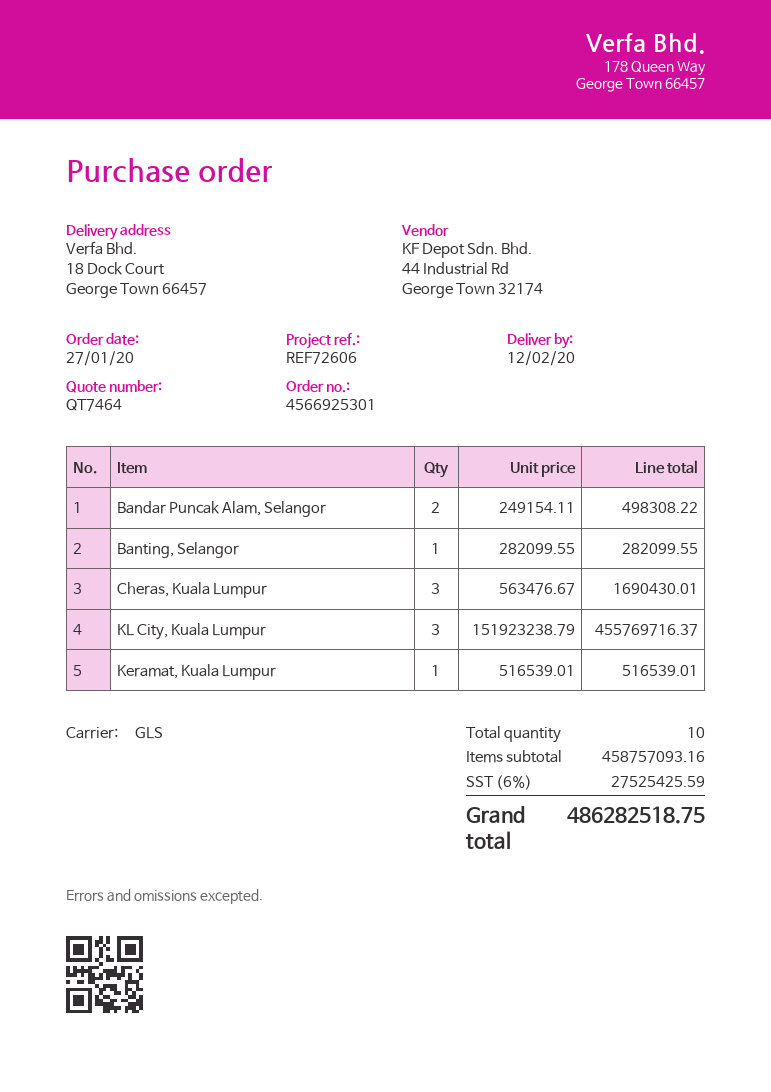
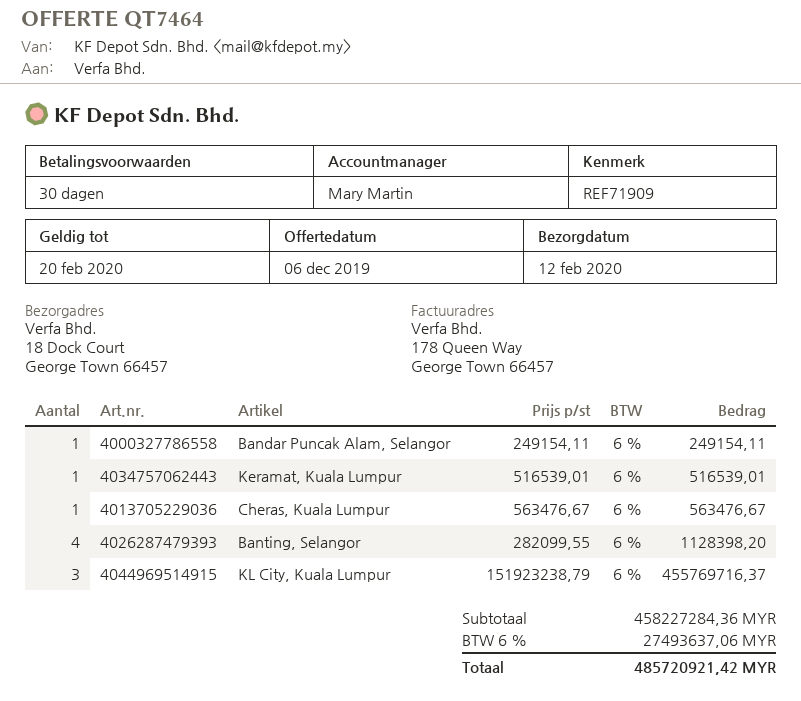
reference: REF72606 -> REF71909
Bandar Puncak Alam, Selangor: 2 x 249154.11 = 498308.22 -> 1 x 249154.11 = 249154.11
Banting, Selangor: 1 x 282099.55 = 282099.55 -> 4 x 282099.55 = 1128398.20
Cheras, Kuala Lumpur: 3 x 563476.67 = 1690430.01 -> 1 x 563476.67 = 563476.67
subtotal: 458757093.16 -> 458227284.36
tax: 6% = 27525425.59 -> 6% = 27493637.06
total: 486282518.75 -> 485720921.42

